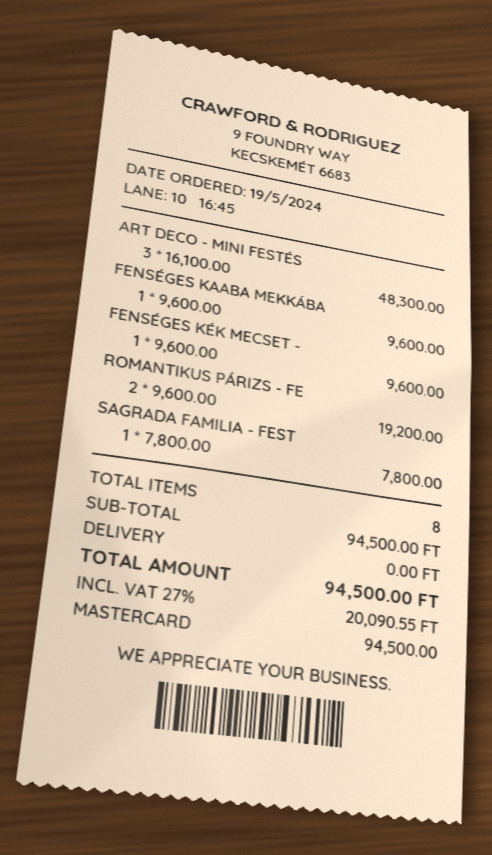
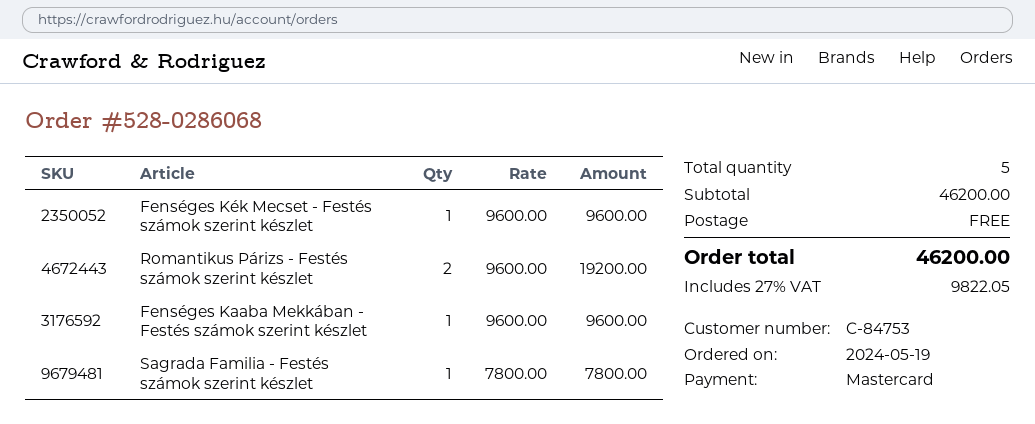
ART DECO - MINI FESTÉS: 3 x 16100.00 = 48300.00 -> none
total quantity: 8 -> 5
subtotal: 94500.00 -> 46200.00
tax: 27% = 20090.55 -> 27% = 9822.05
total: 94500.00 -> 46200.00

